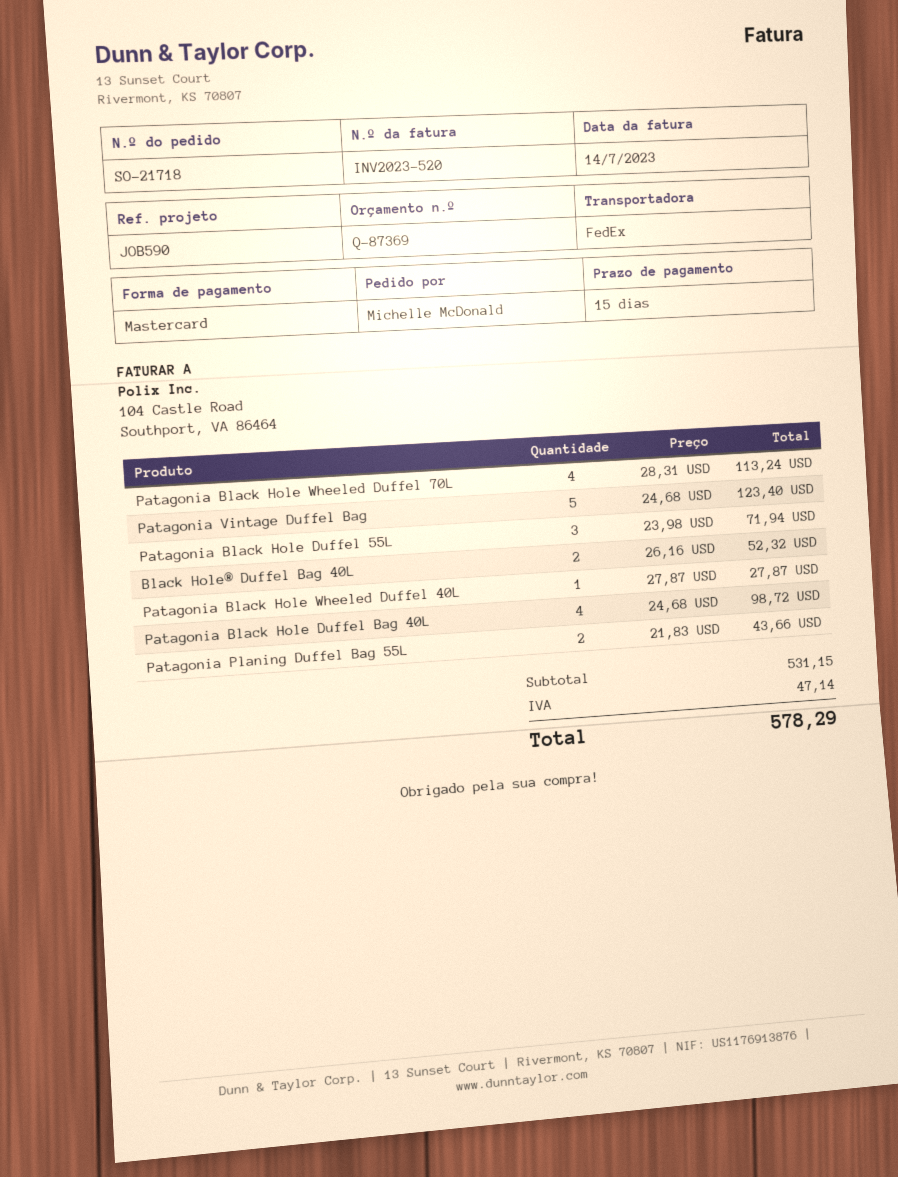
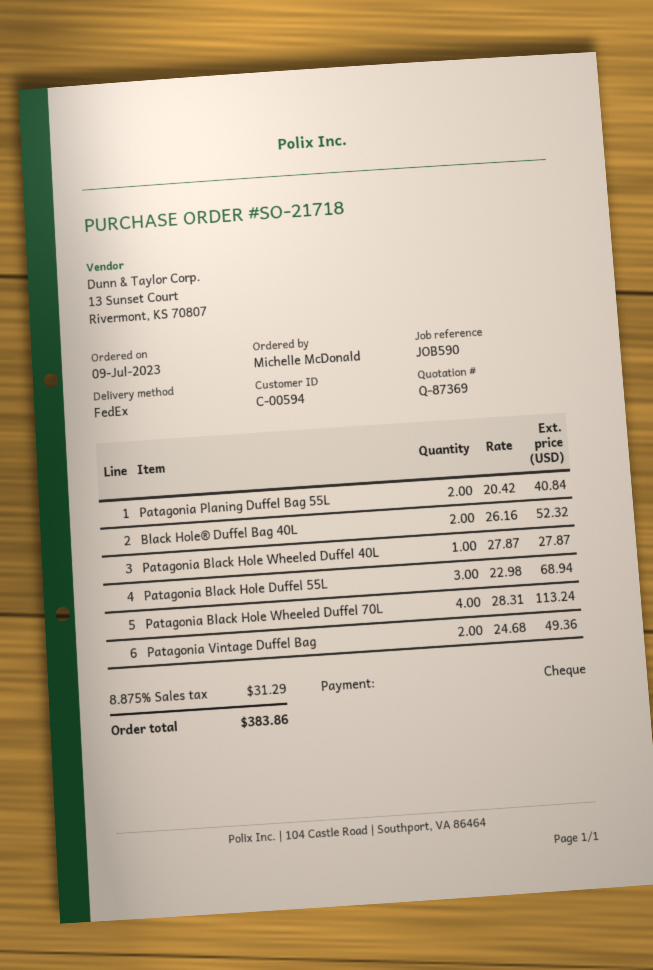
payment method: Mastercard -> cheque
Patagonia Vintage Duffel Bag: 5 x 24.68 = 123.40 -> 2 x 24.68 = 49.36
Patagonia Black Hole Duffel 55L: 3 x 23.98 = 71.94 -> 3 x 22.98 = 68.94
Patagonia Black Hole Duffel Bag 40L: 4 x 24.68 = 98.72 -> none
Patagonia Planing Duffel Bag 55L: 2 x 21.83 = 43.66 -> 2 x 20.42 = 40.84
tax: 47.14 -> 31.29
total: 578.29 -> 383.86

